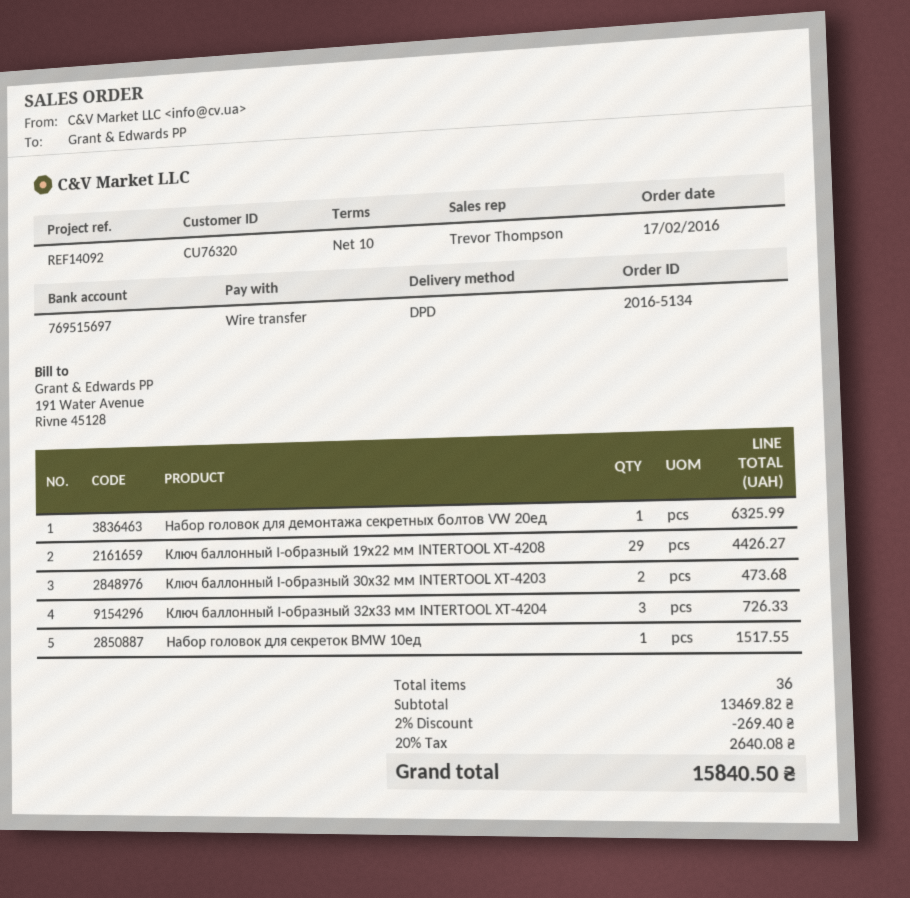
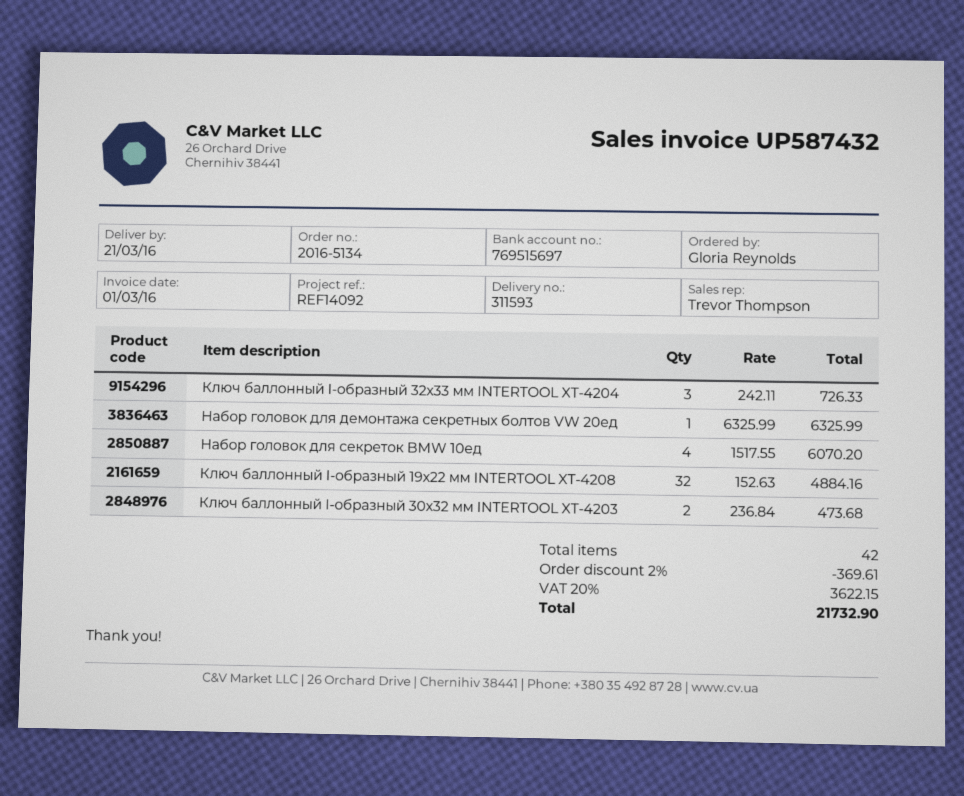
Ключ баллонный I-образный 19х22 мм INTERTOOL XT-4208: 29 for 4426.27 -> 32 for 4884.16
Набор головок для секреток BMW 10ед: 1 for 1517.55 -> 4 for 6070.20
total quantity: 36 -> 42
discount: 2% = 269.40 -> 2% = 369.61
tax: 20% = 2640.08 -> 20% = 3622.15
total: 15840.50 -> 21732.90

